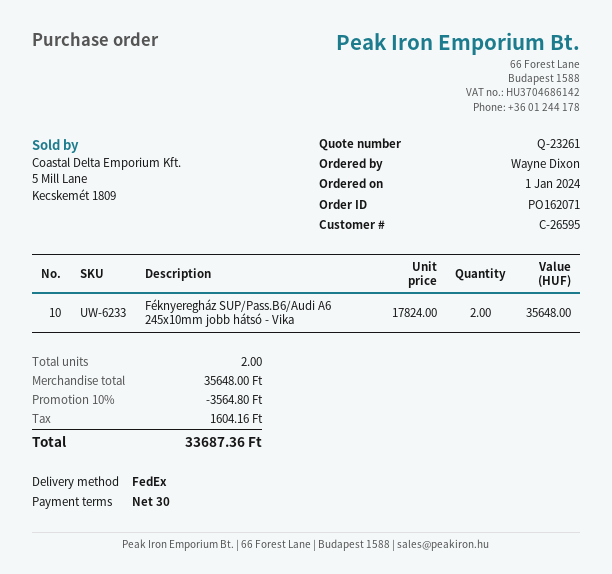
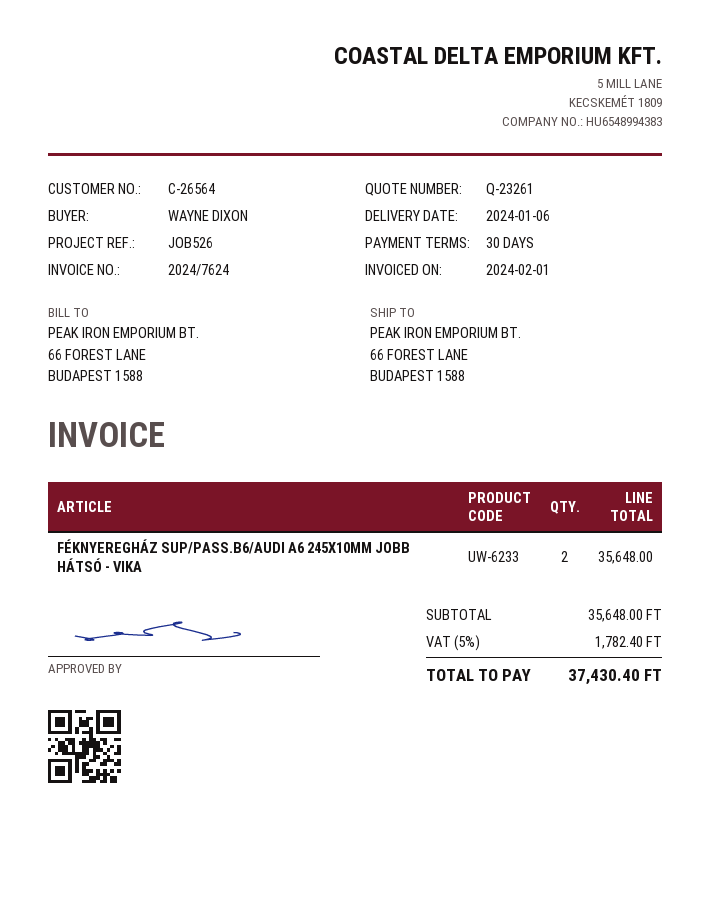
customer number: C-26595 -> C-26564
discount: 10% = 3564.80 -> none
tax: 1604.16 -> 1782.40
total: 33687.36 -> 37430.40

